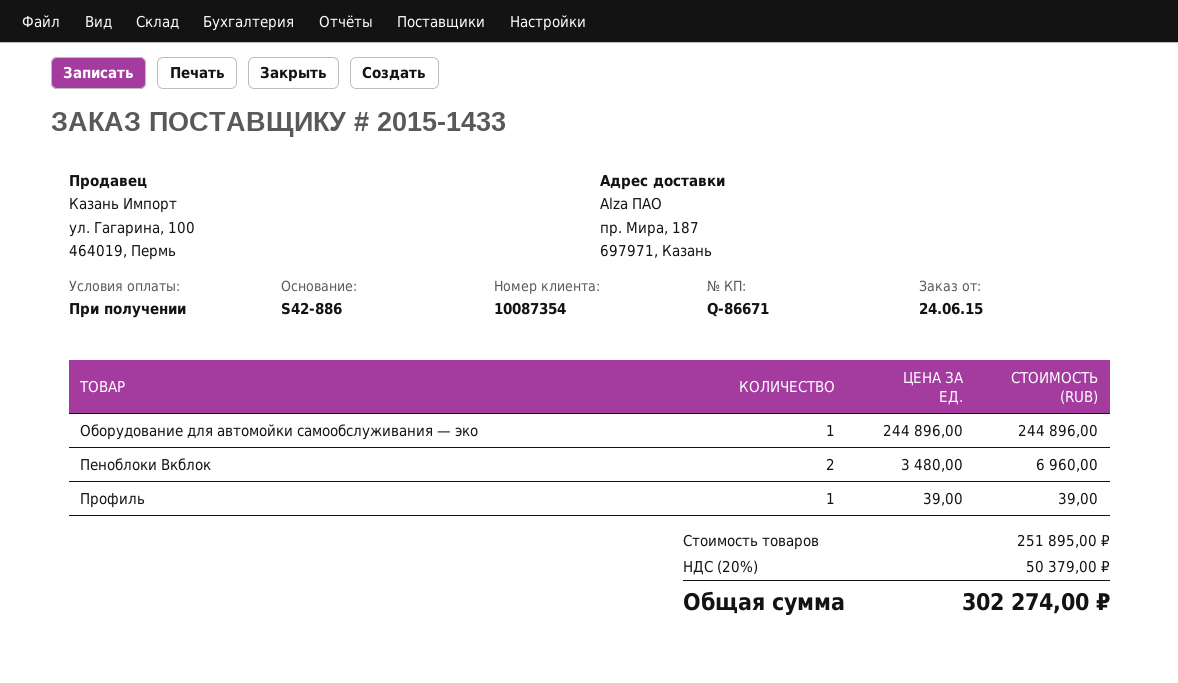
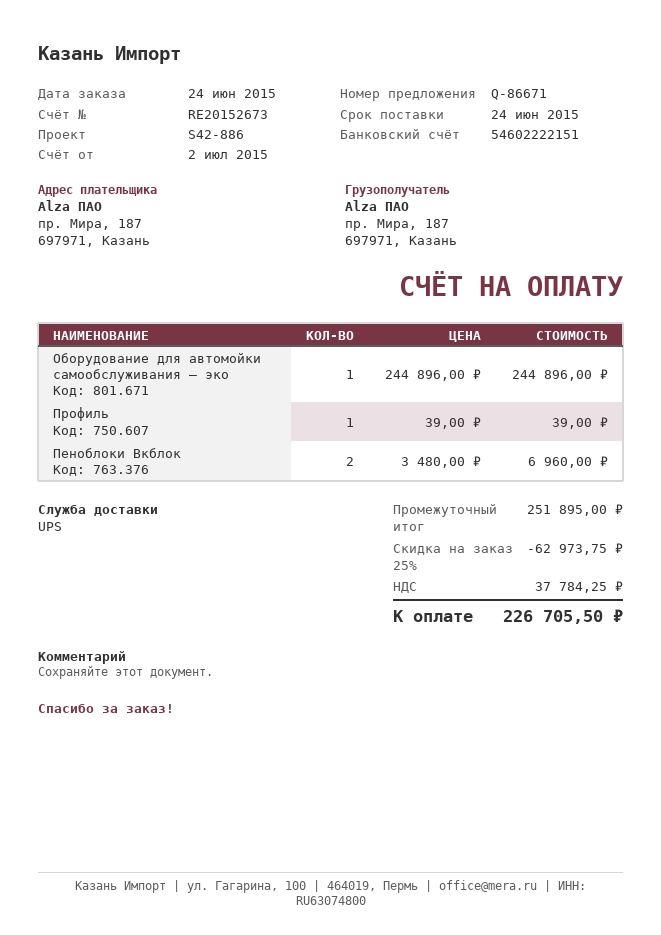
discount: none -> 25% = 62973.75
tax: 50379.00 -> 37784.25
total: 302274.00 -> 226705.50

